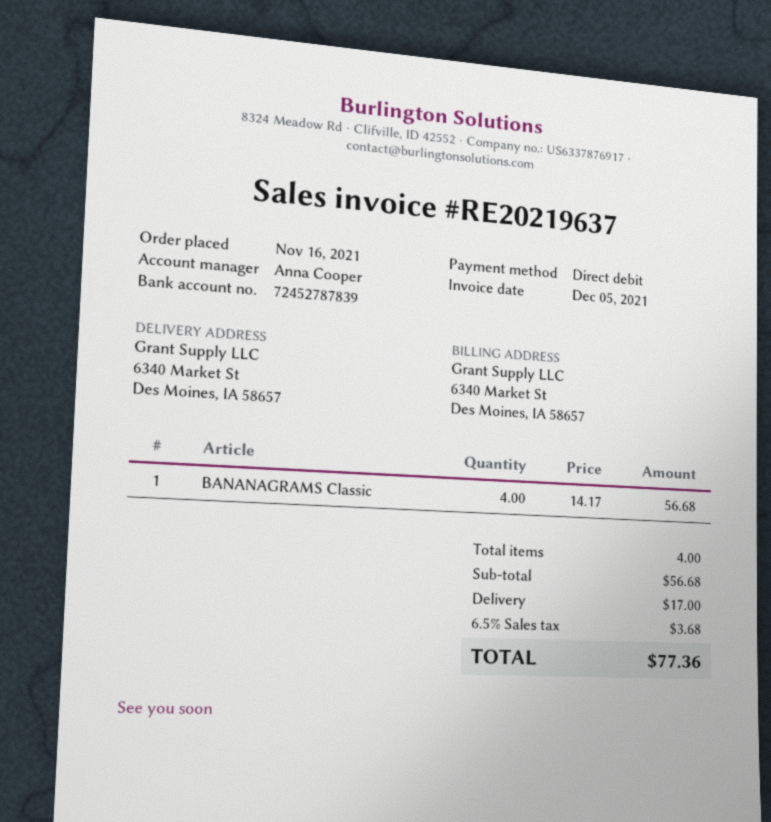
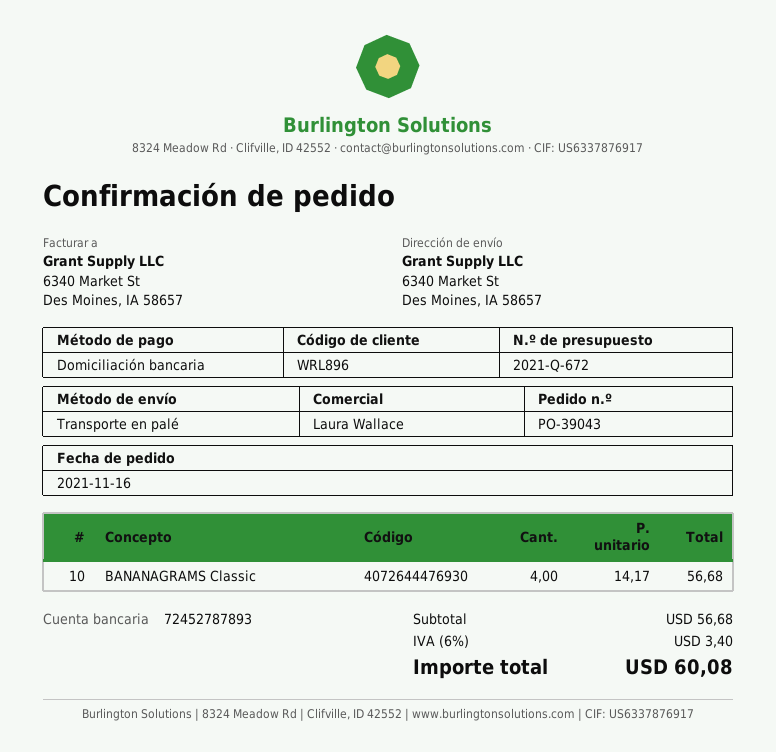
sales rep: Anna Cooper -> Laura Wallace
bank account: 72452787839 -> 72452787893
shipping: 17.00 -> none
tax: 6.5% = 3.68 -> 6% = 3.40
total: 77.36 -> 60.08

